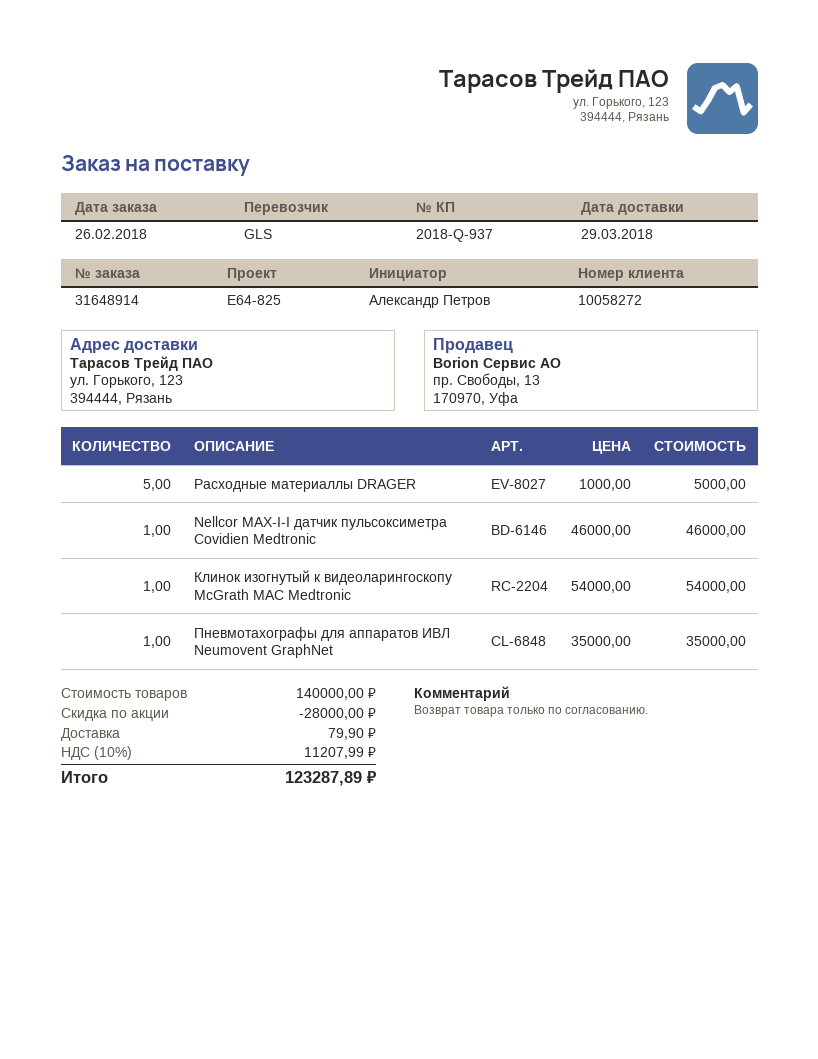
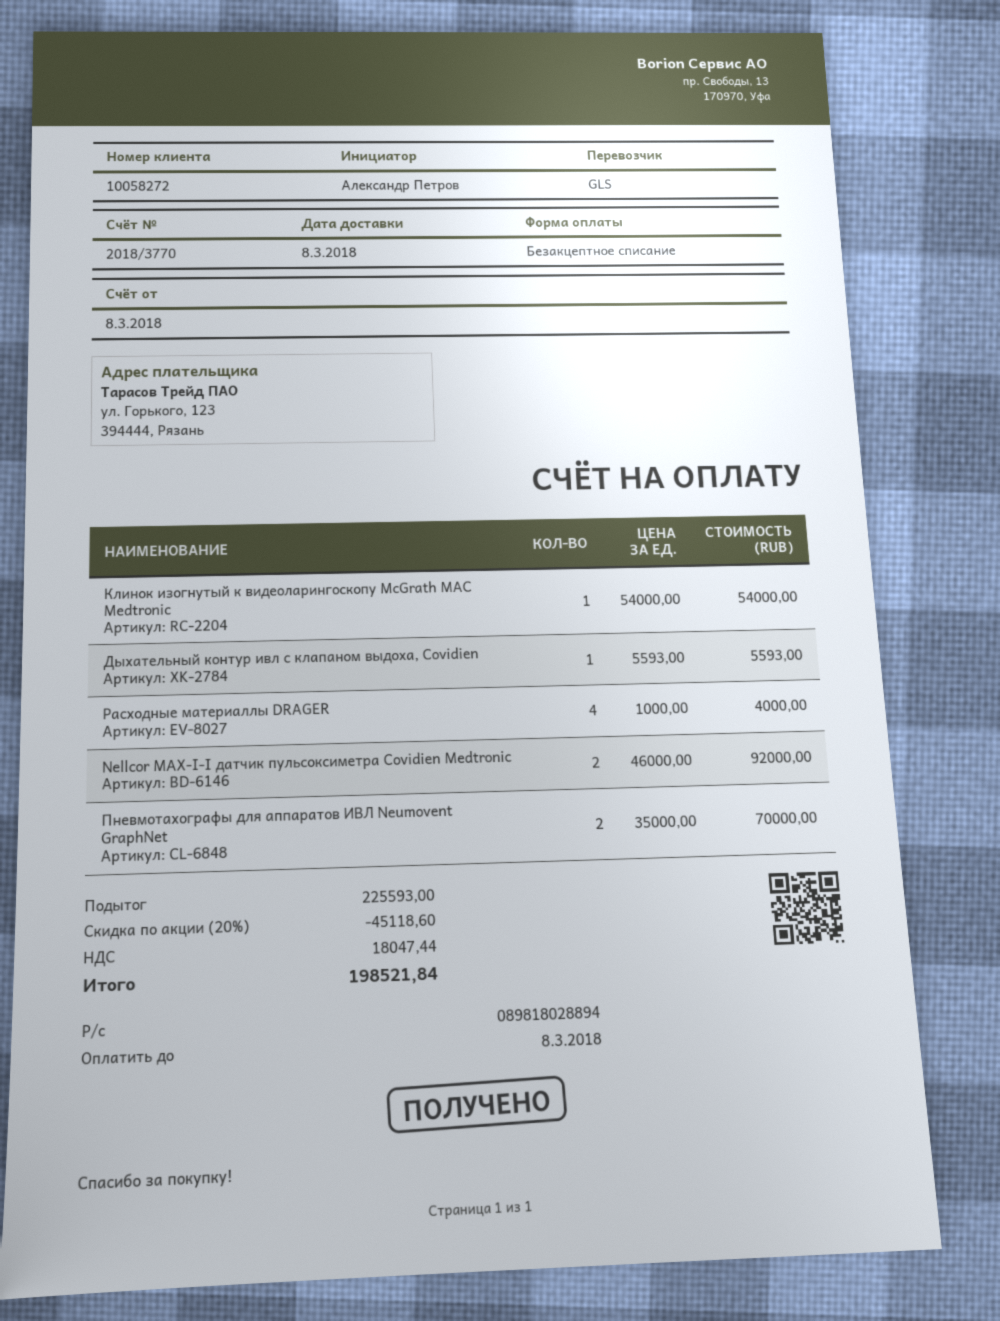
delivery date: 2018-03-29 -> 2018-03-08
Расходные материаллы DRAGER: 5 x 1000.00 = 5000.00 -> 4 x 1000.00 = 4000.00
Nellcor MAX-I-I датчик пульсоксиметра Covidien Medtronic: 1 x 46000.00 = 46000.00 -> 2 x 46000.00 = 92000.00
Пневмотахографы для аппаратов ИВЛ Neumovent GraphNet: 1 x 35000.00 = 35000.00 -> 2 x 35000.00 = 70000.00
Дыхательный контур ивл с клапаном выдоха, Covidien: none -> 1 x 5593.00 = 5593.00
subtotal: 140000.00 -> 225593.00
discount: 28000.00 -> 45118.60
shipping: 79.90 -> none
tax: 11207.99 -> 18047.44
total: 123287.89 -> 198521.84

